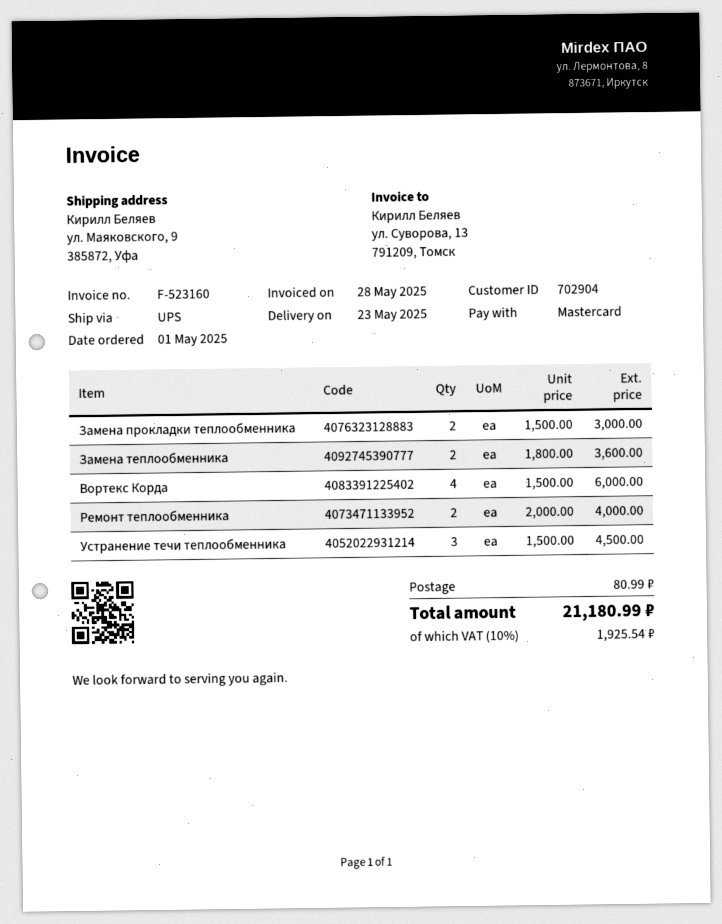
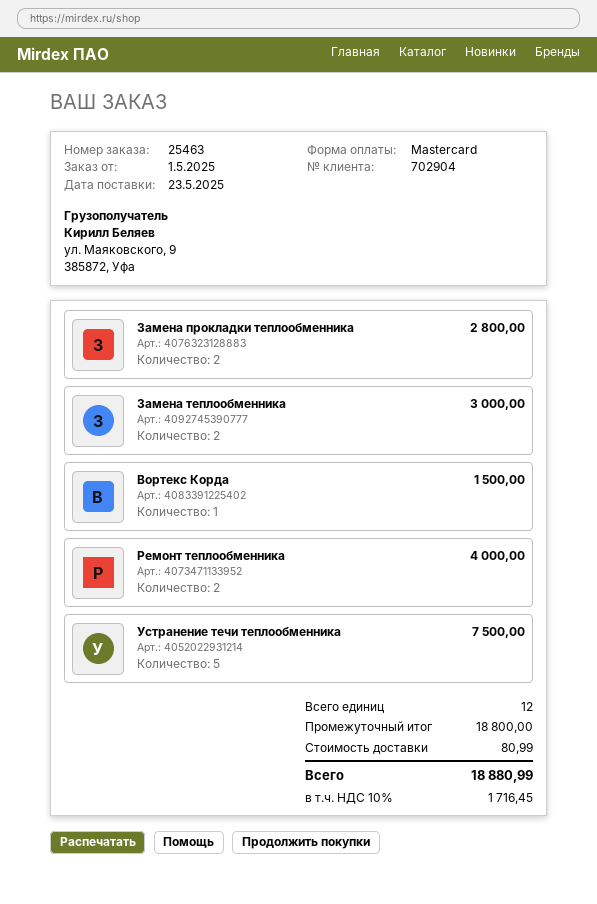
Замена прокладки теплообменника: 2 for 3000.00 -> 2 for 2800.00
Замена теплообменника: 2 for 3600.00 -> 2 for 3000.00
Вортекс Корда: 4 for 6000.00 -> 1 for 1500.00
Устранение течи теплообменника: 3 for 4500.00 -> 5 for 7500.00
tax: 10% = 1925.54 -> 10% = 1716.45
total: 21180.99 -> 18880.99

